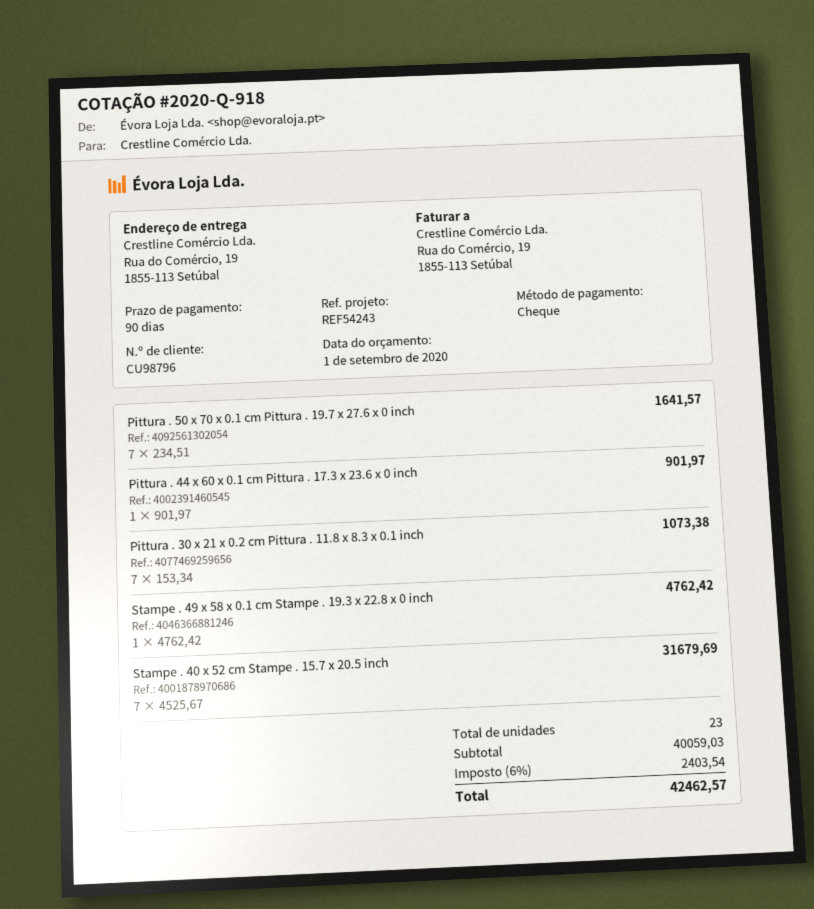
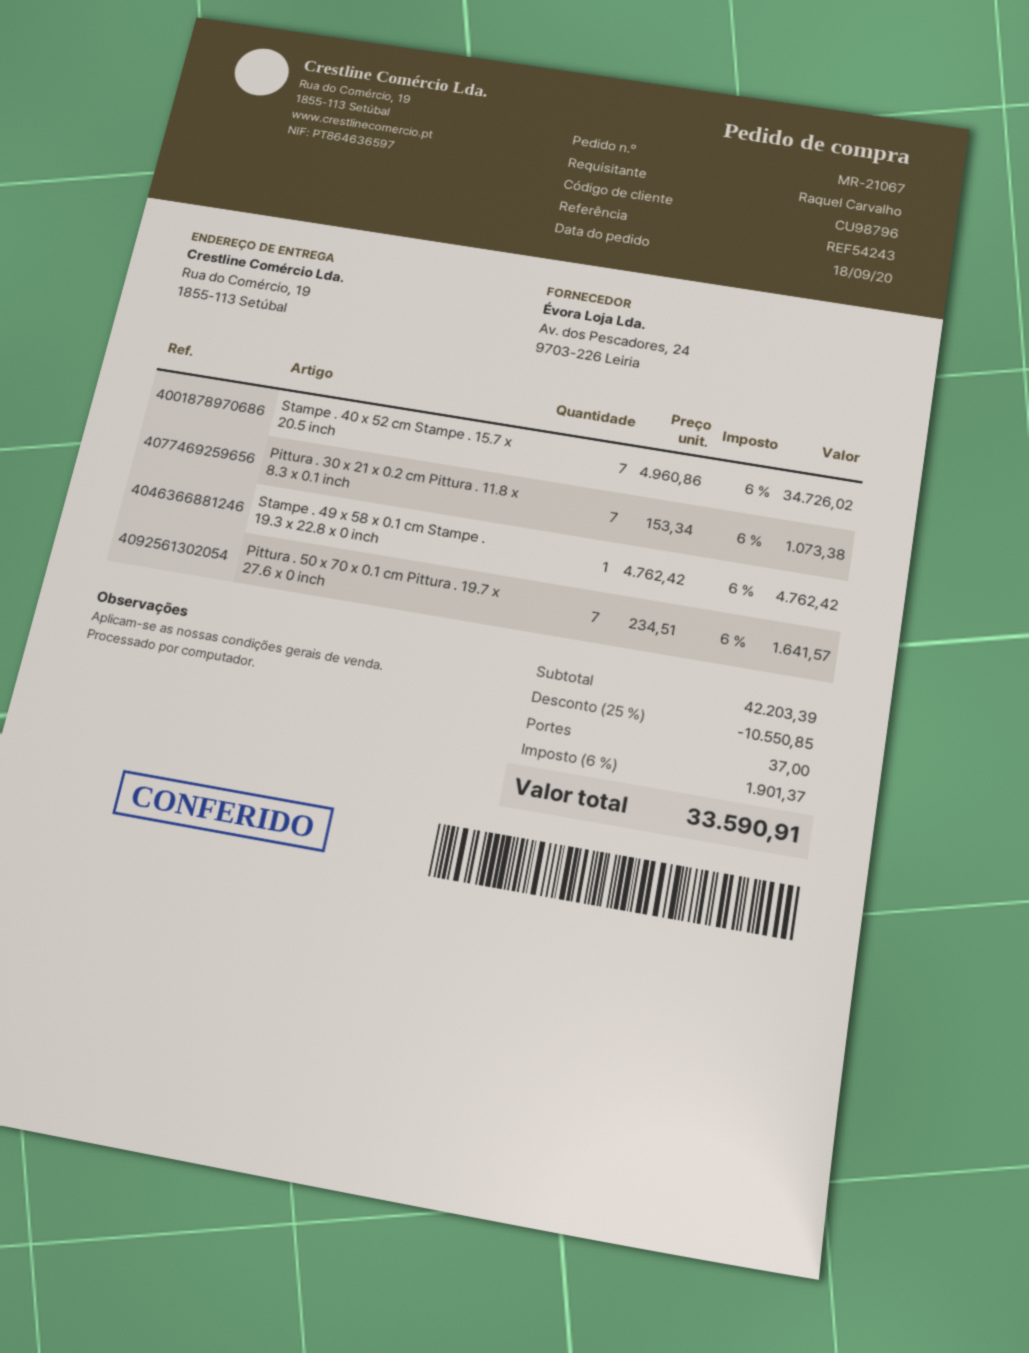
Pittura . 44 x 60 x 0.1 cm Pittura . 17.3 x 23.6 x 0 inch: 1 x 901.97 = 901.97 -> none
Stampe . 40 x 52 cm Stampe . 15.7 x 20.5 inch: 7 x 4525.67 = 31679.69 -> 7 x 4960.86 = 34726.02
subtotal: 40059.03 -> 42203.39
discount: none -> 25% = 10550.85
shipping: none -> 37.00
tax: 6% = 2403.54 -> 6% = 1901.37
total: 42462.57 -> 33590.91

